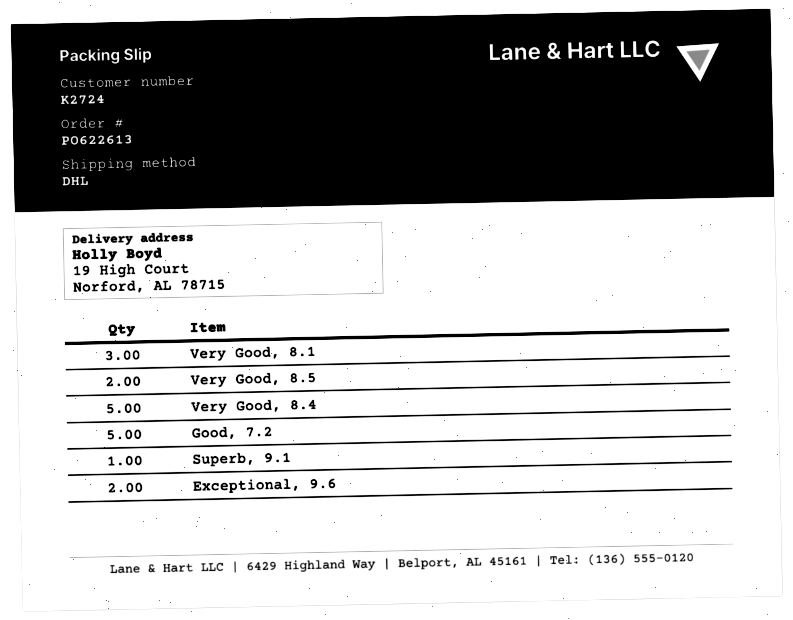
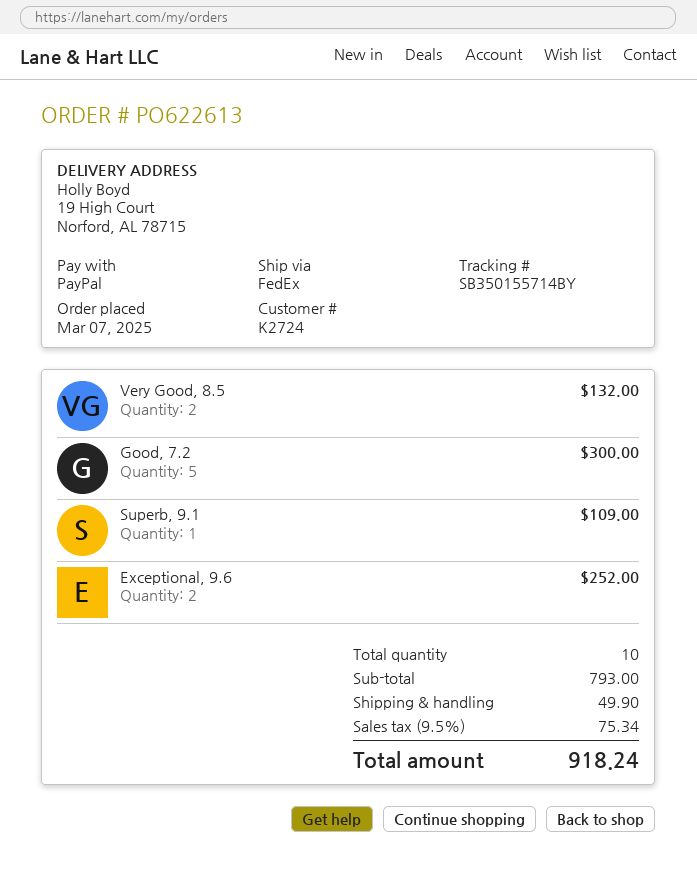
shipping method: DHL -> FedEx
Very Good, 8.1: 3 -> none
Very Good, 8.4: 5 -> none

